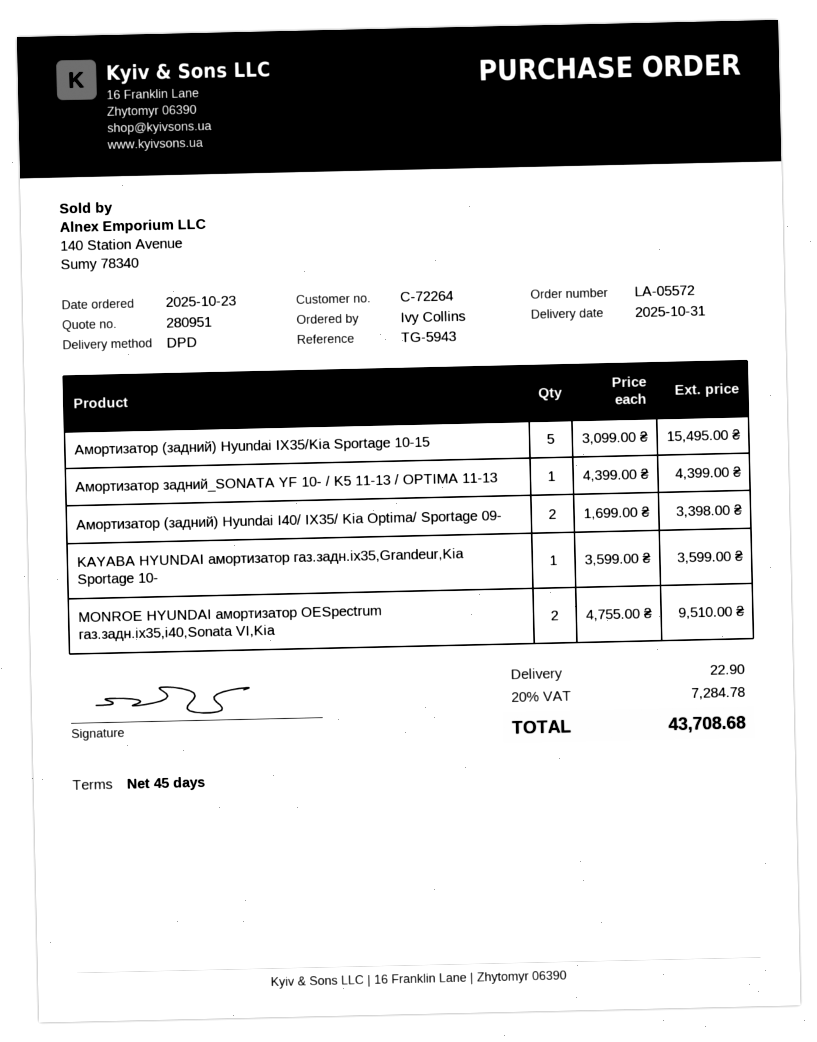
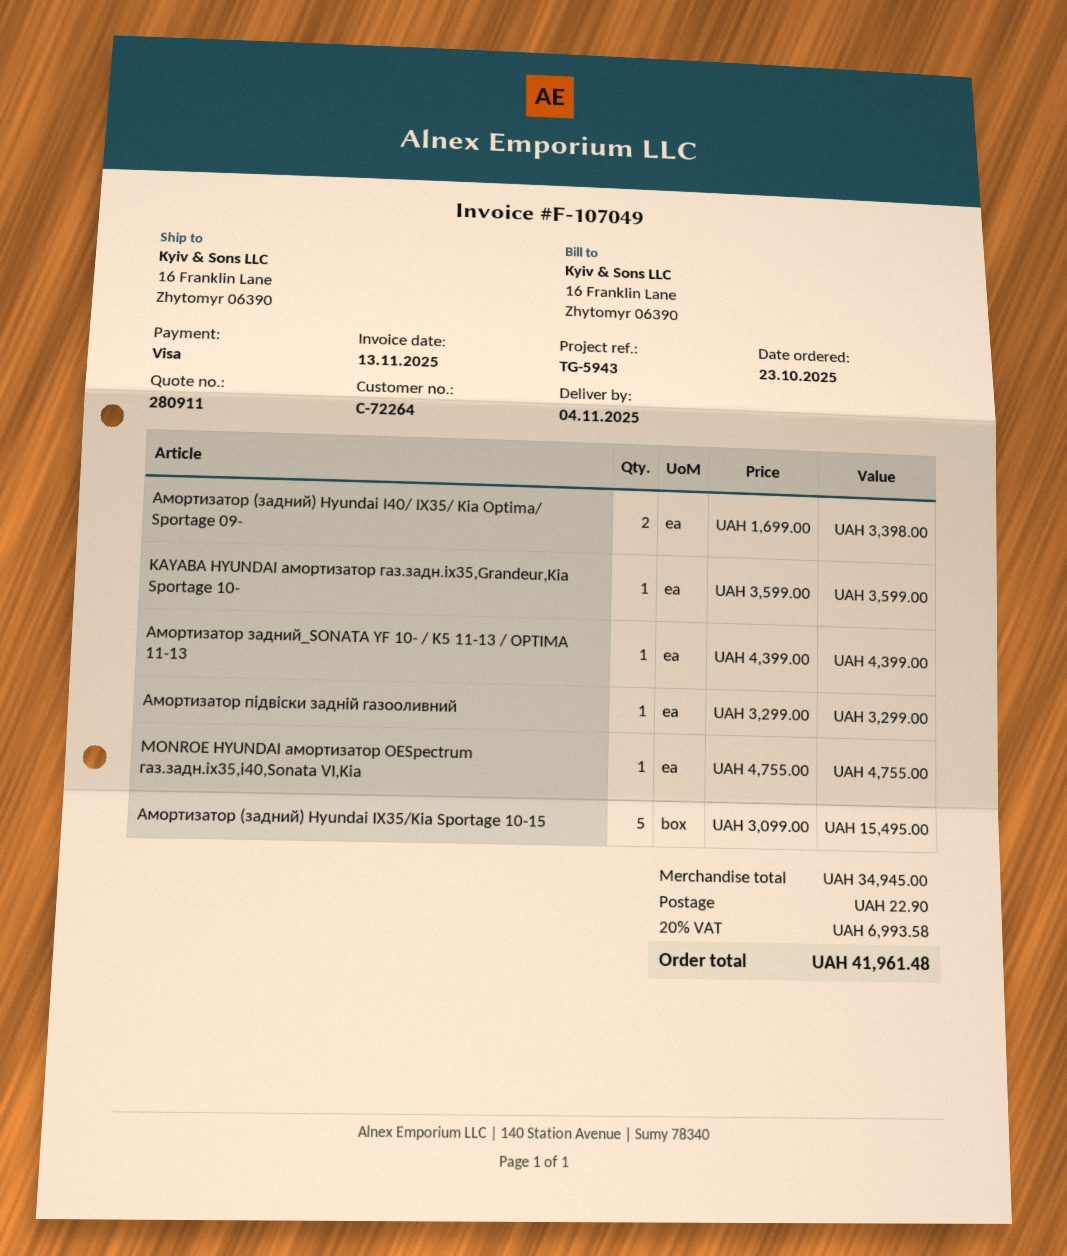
quote number: 280951 -> 280911
delivery date: 2025-10-31 -> 2025-11-04
MONROE HYUNDAI амортизатор OESpectrum газ.задн.ix35,i40,Sonata VI,Kia: 2 x 4755.00 = 9510.00 -> 1 x 4755.00 = 4755.00
Амортизатор підвіски задній газооливний: none -> 1 x 3299.00 = 3299.00
tax: 20% = 7284.78 -> 20% = 6993.58
total: 43708.68 -> 41961.48

